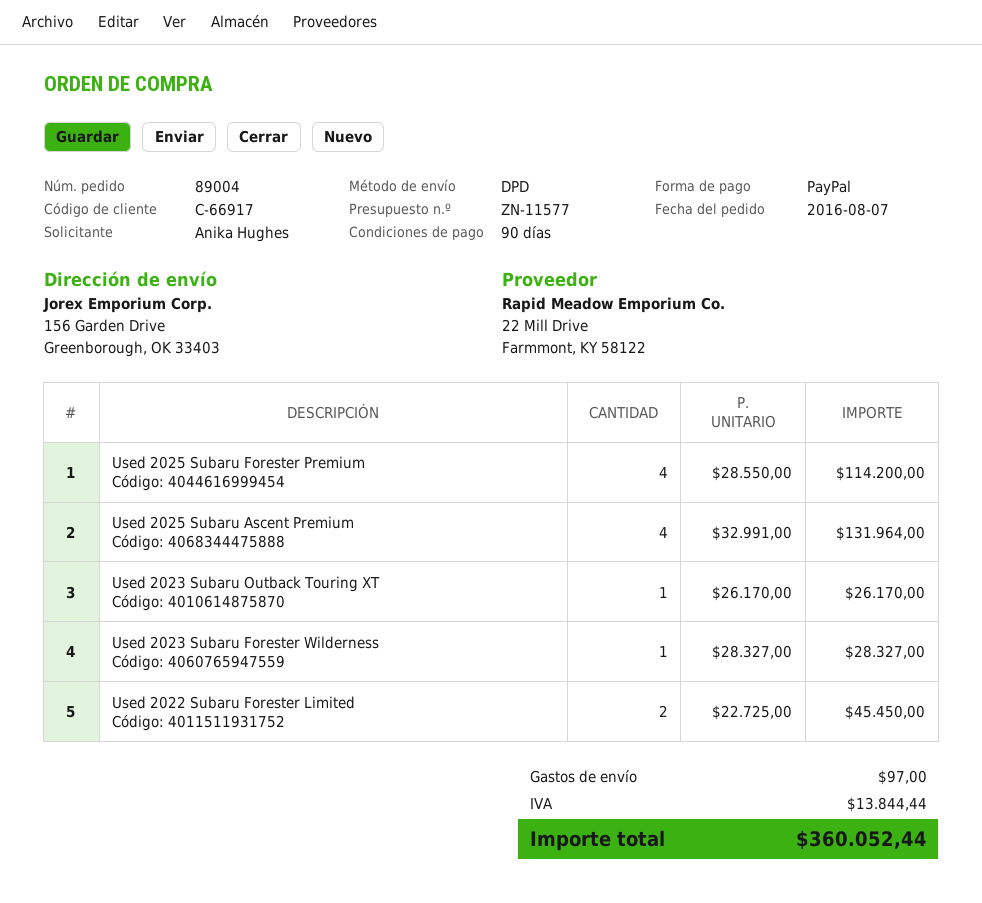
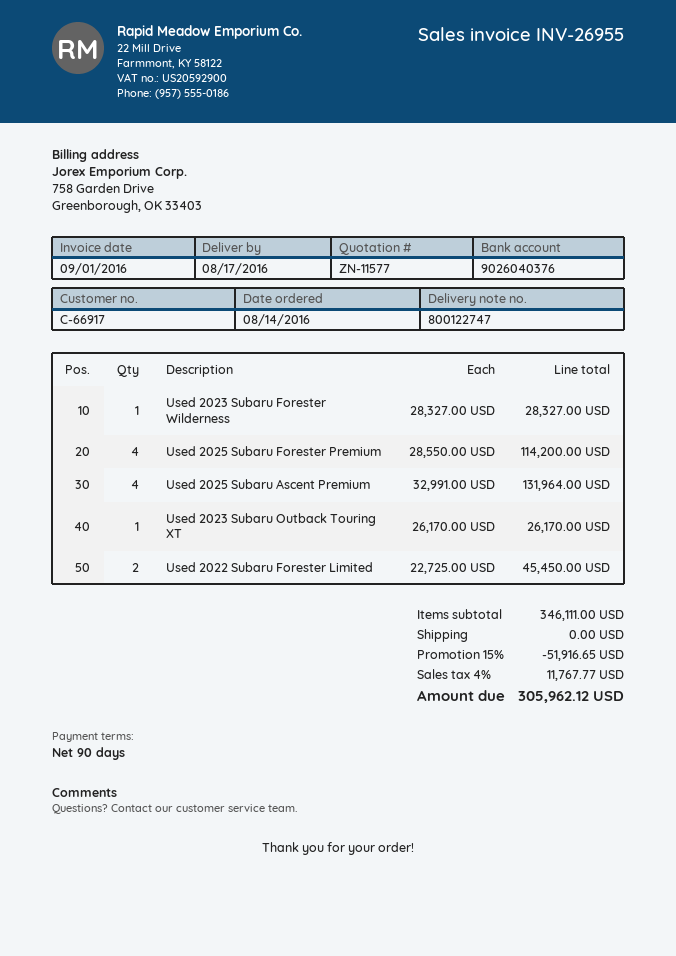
order date: 2016-08-07 -> 2016-08-14
discount: none -> 15% = 51916.65
shipping: 97.00 -> 0.00
tax: 13844.44 -> 11767.77
total: 360052.44 -> 305962.12

